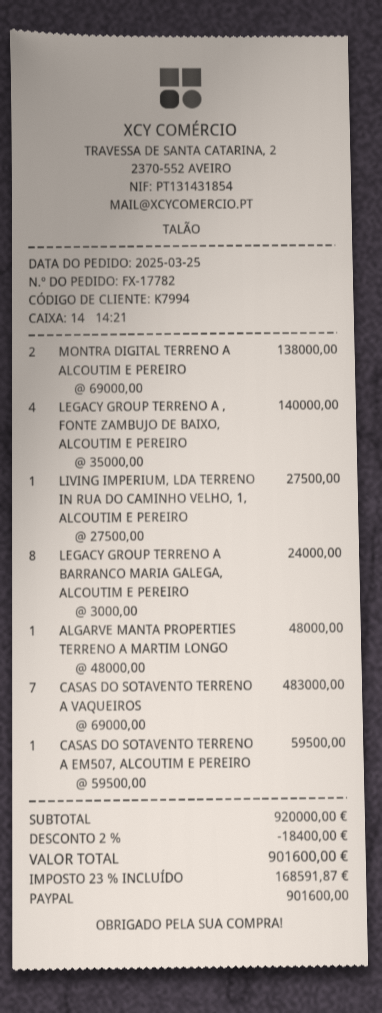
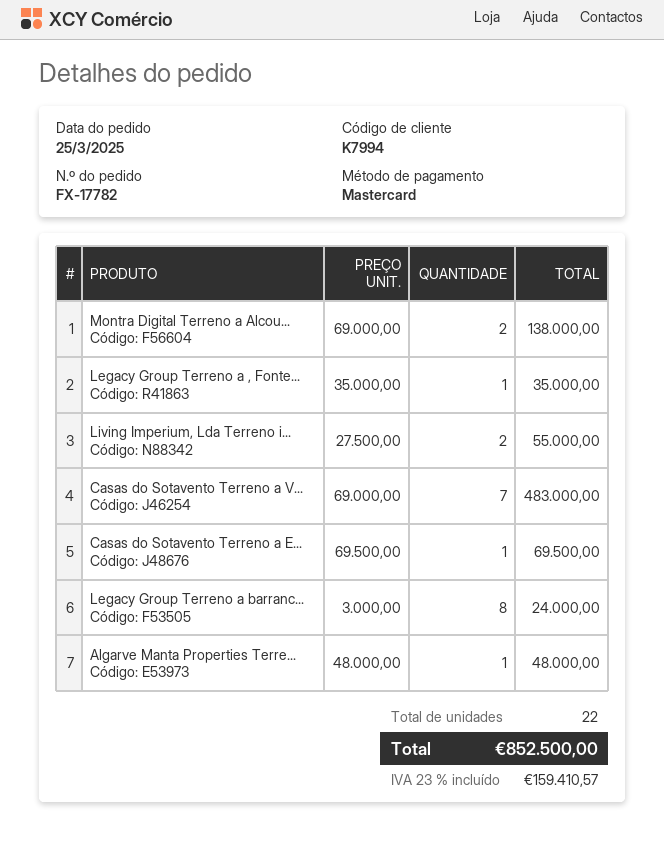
payment method: PayPal -> Mastercard
LEGACY GROUP TERRENO A , FONTE ZAMBUJO DE BAIXO, ALCOUTIM E PEREIRO: 4 x 35000.00 = 140000.00 -> 1 x 35000.00 = 35000.00
LIVING IMPERIUM, LDA TERRENO IN RUA DO CAMINHO VELHO, 1, ALCOUTIM E PEREIRO: 1 x 27500.00 = 27500.00 -> 2 x 27500.00 = 55000.00
CASAS DO SOTAVENTO TERRENO A EM507, ALCOUTIM E PEREIRO: 1 x 59500.00 = 59500.00 -> 1 x 69500.00 = 69500.00
discount: 2% = 18400.00 -> none
tax: 23% = 168591.87 -> 23% = 159410.57
total: 901600.00 -> 852500.00

